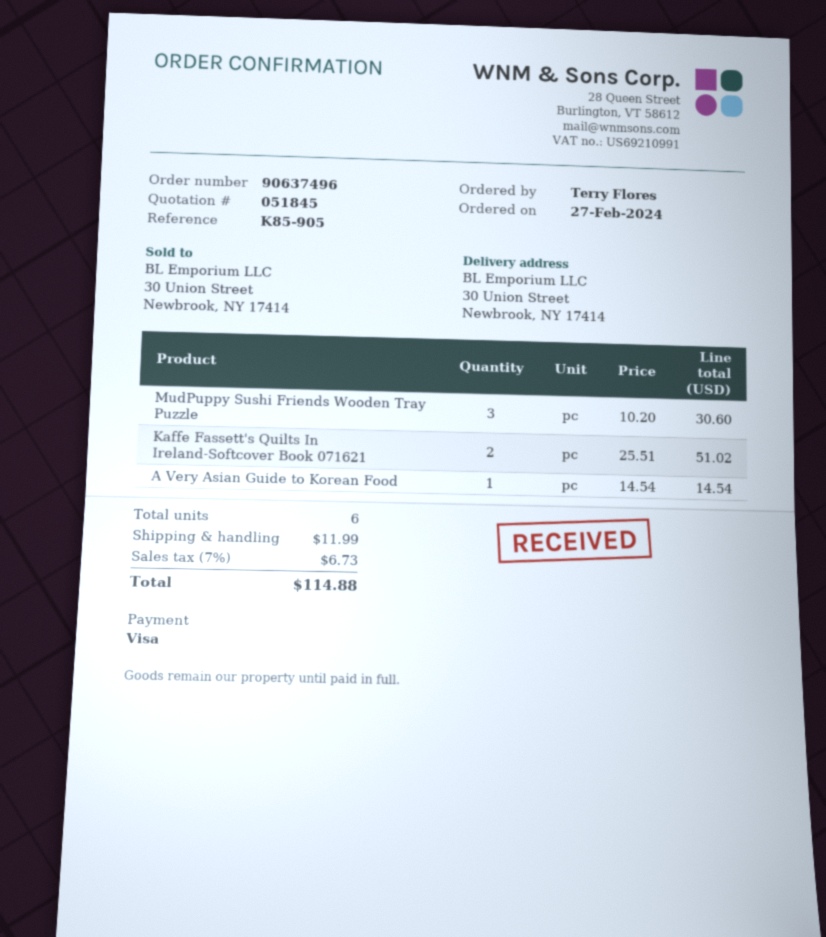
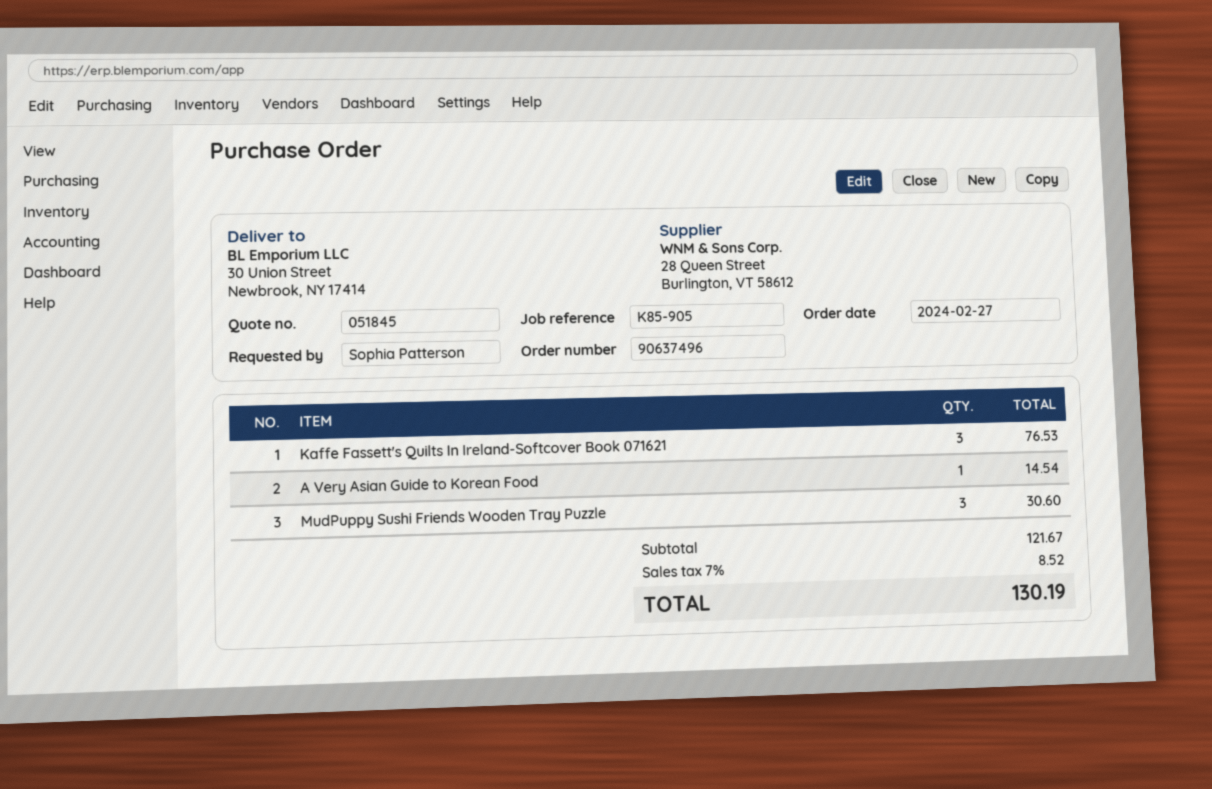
ordered by: Terry Flores -> Sophia Patterson
Kaffe Fassett's Quilts In Ireland-Softcover Book 071621: 2 for 51.02 -> 3 for 76.53
shipping: 11.99 -> none
tax: 7% = 6.73 -> 7% = 8.52
total: 114.88 -> 130.19

